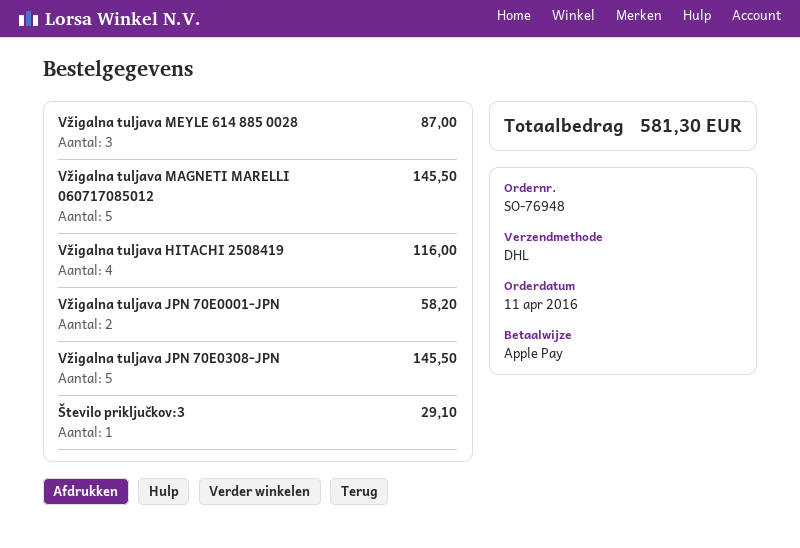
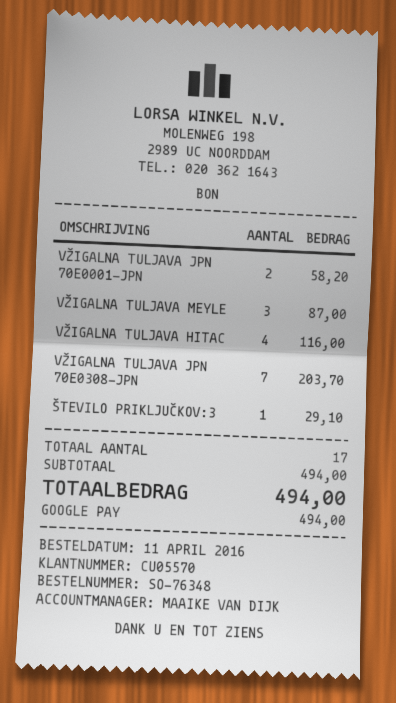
order number: SO-76948 -> SO-76348
payment method: Apple Pay -> Google Pay
Vžigalna tuljava MAGNETI MARELLI 060717085012: 5 for 145.50 -> none
Vžigalna tuljava JPN 70E0308-JPN: 5 for 145.50 -> 7 for 203.70
total: 581.30 -> 494.00

